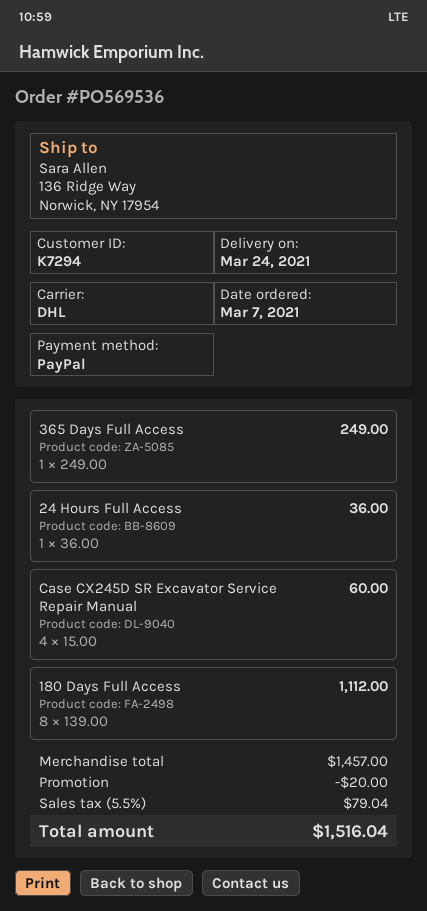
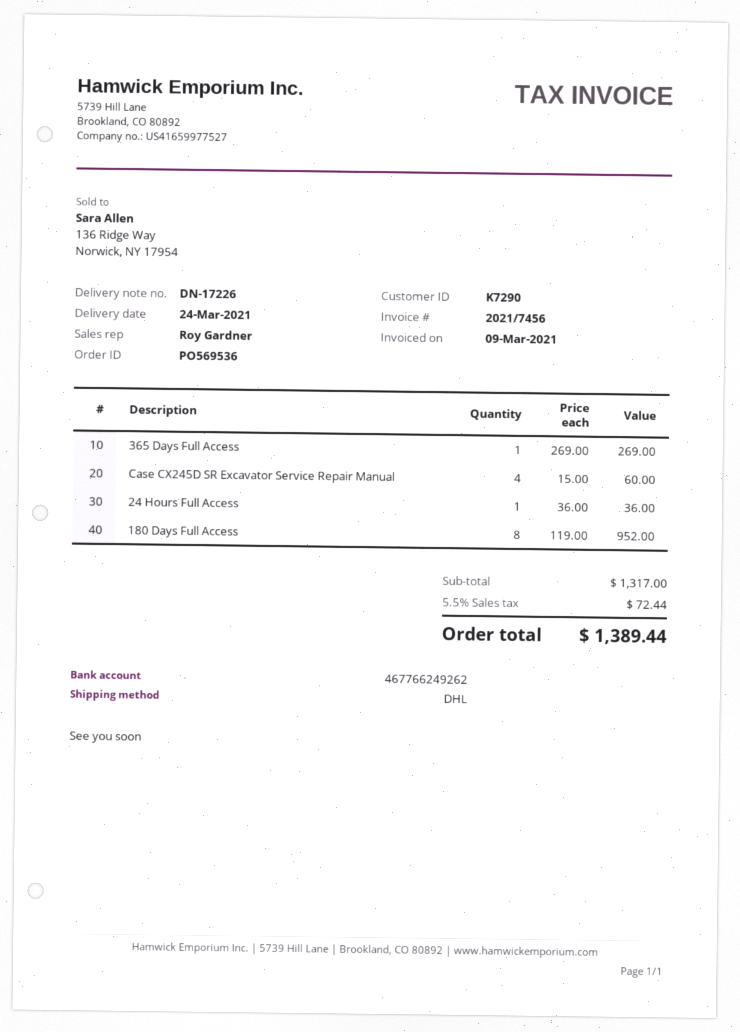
customer number: K7294 -> K7290
365 Days Full Access: 1 x 249.00 = 249.00 -> 1 x 269.00 = 269.00
180 Days Full Access: 8 x 139.00 = 1112.00 -> 8 x 119.00 = 952.00
subtotal: 1457.00 -> 1317.00
discount: 20.00 -> none
tax: 5.5% = 79.04 -> 5.5% = 72.44
total: 1516.04 -> 1389.44

